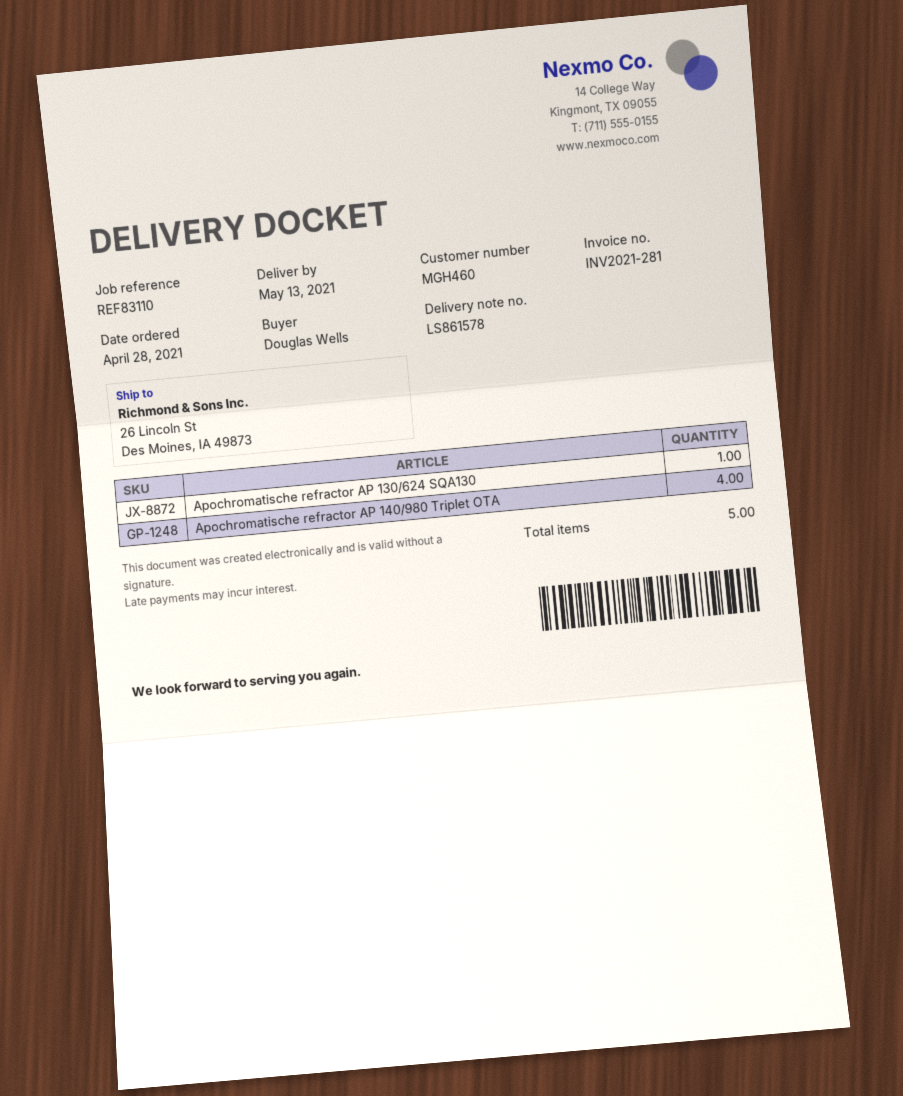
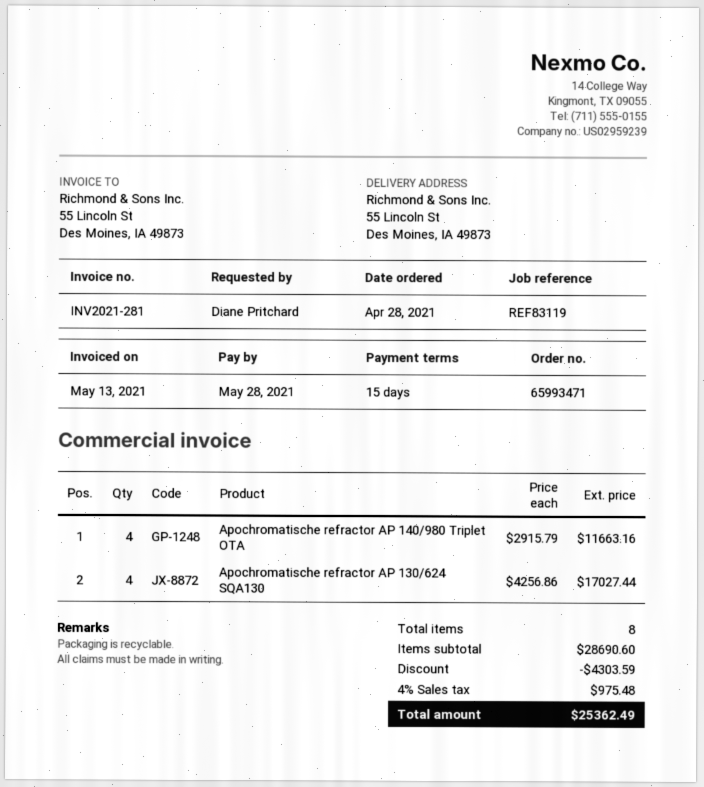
reference: REF83110 -> REF83119
ordered by: Douglas Wells -> Diane Pritchard
ship to: 26 Lincoln St, Des Moines, IA 49873 -> 55 Lincoln St, Des Moines, IA 49873
Apochromatische refractor AP 130/624 SQA130: 1 -> 4
total quantity: 5 -> 8

